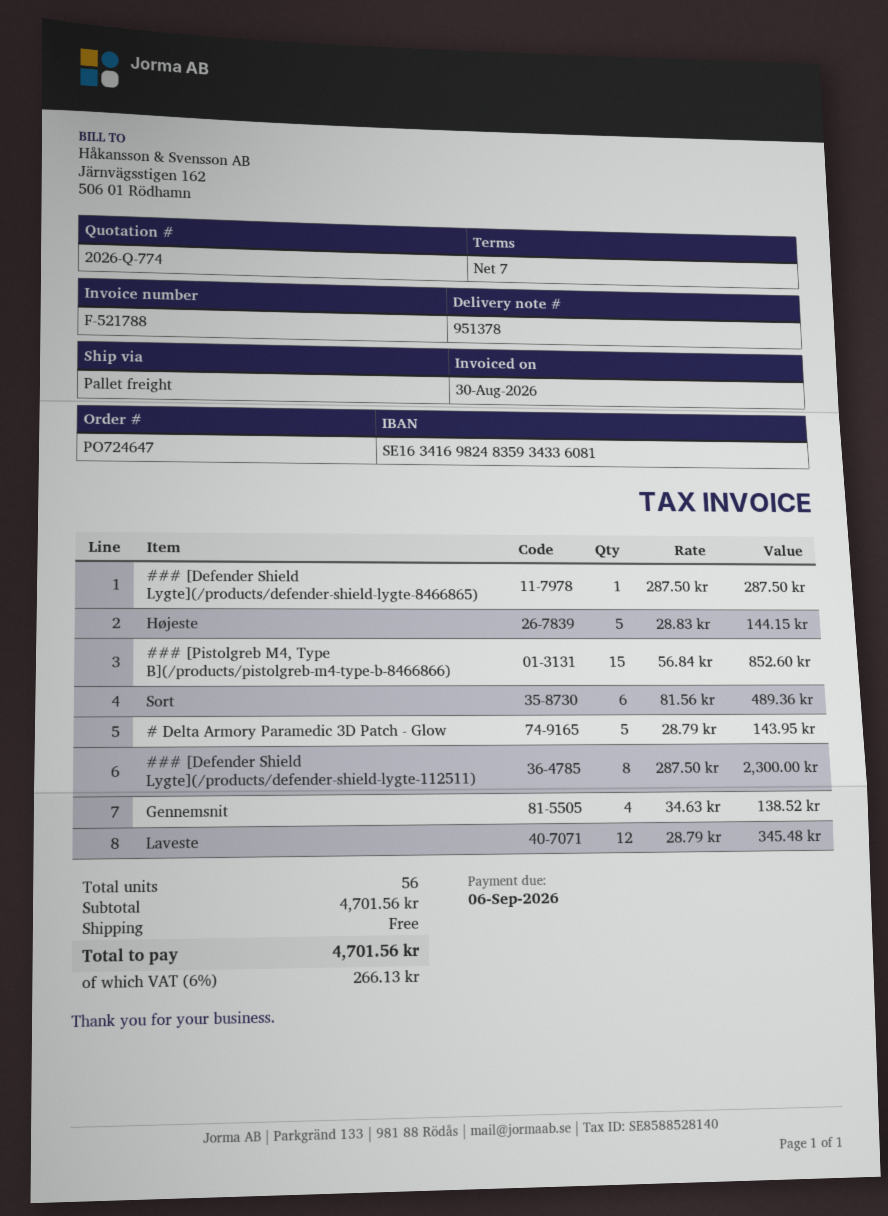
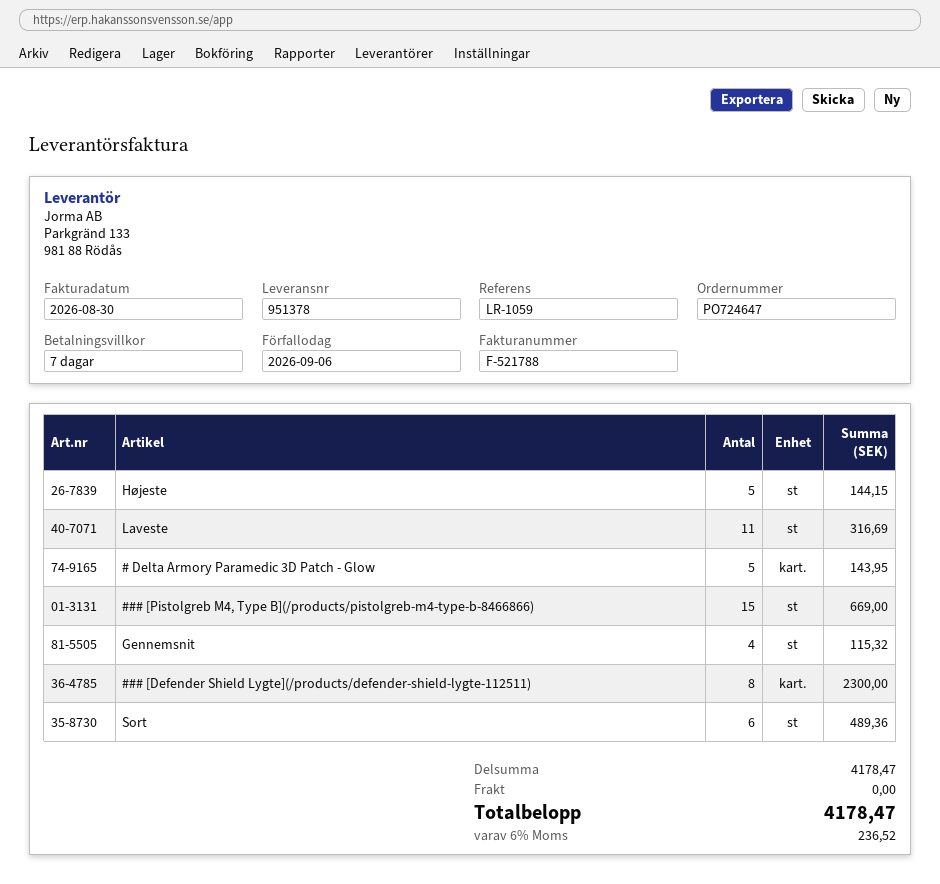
### [Defender Shield Lygte](/products/defender-shield-lygte-8466865): 1 for 287.50 -> none
### [Pistolgreb M4, Type B](/products/pistolgreb-m4-type-b-8466866): 15 for 852.60 -> 15 for 669.00
Gennemsnit: 4 for 138.52 -> 4 for 115.32
Laveste: 12 for 345.48 -> 11 for 316.69
subtotal: 4701.56 -> 4178.47
tax: 6% = 266.13 -> 6% = 236.52
total: 4701.56 -> 4178.47

